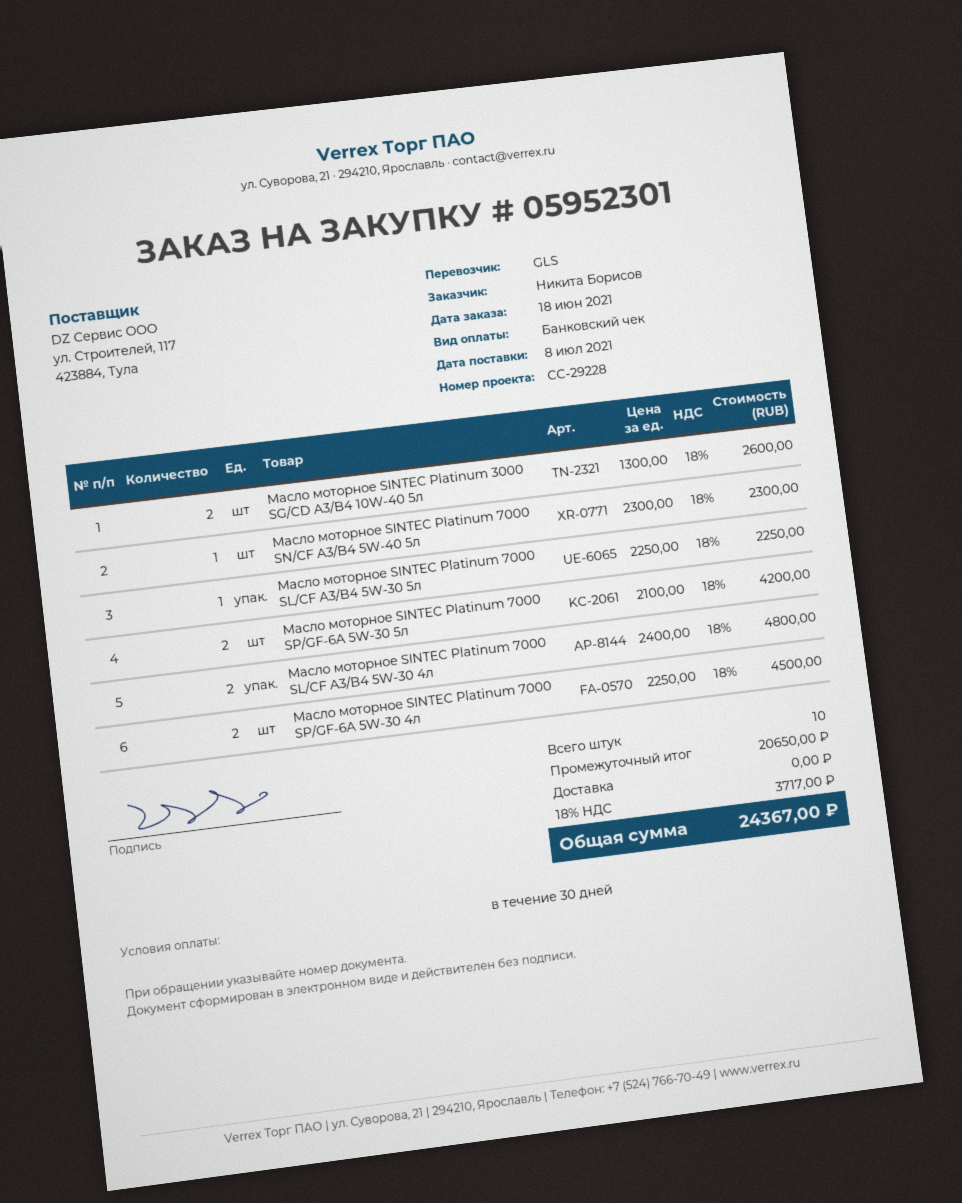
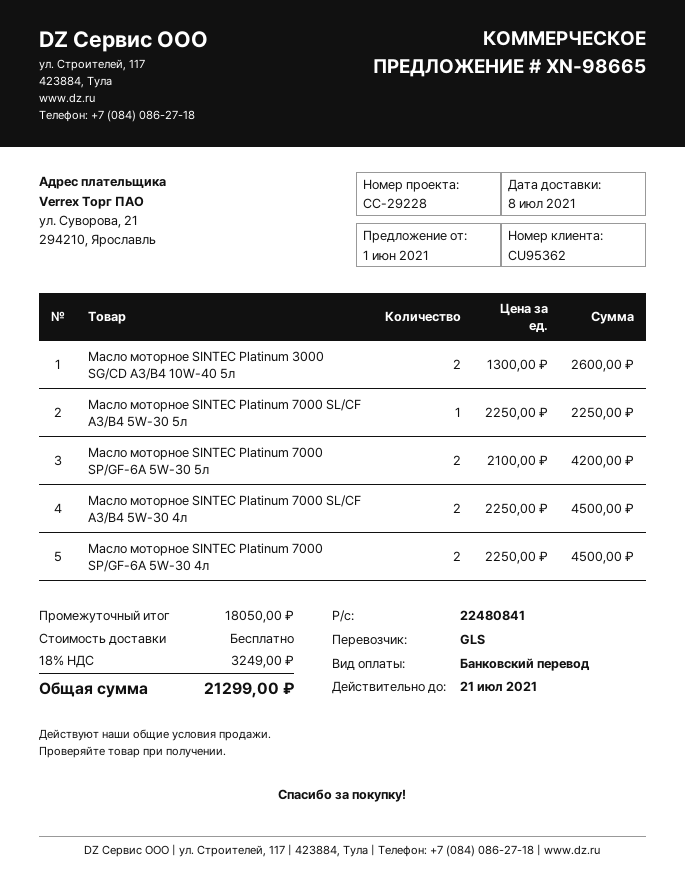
payment method: cheque -> bank transfer
Масло моторное SINTEC Platinum 7000 SN/CF A3/B4 5W-40 5л: 1 x 2300.00 = 2300.00 -> none
Масло моторное SINTEC Platinum 7000 SL/CF A3/B4 5W-30 4л: 2 x 2400.00 = 4800.00 -> 2 x 2250.00 = 4500.00
subtotal: 20650.00 -> 18050.00
tax: 18% = 3717.00 -> 18% = 3249.00
total: 24367.00 -> 21299.00

